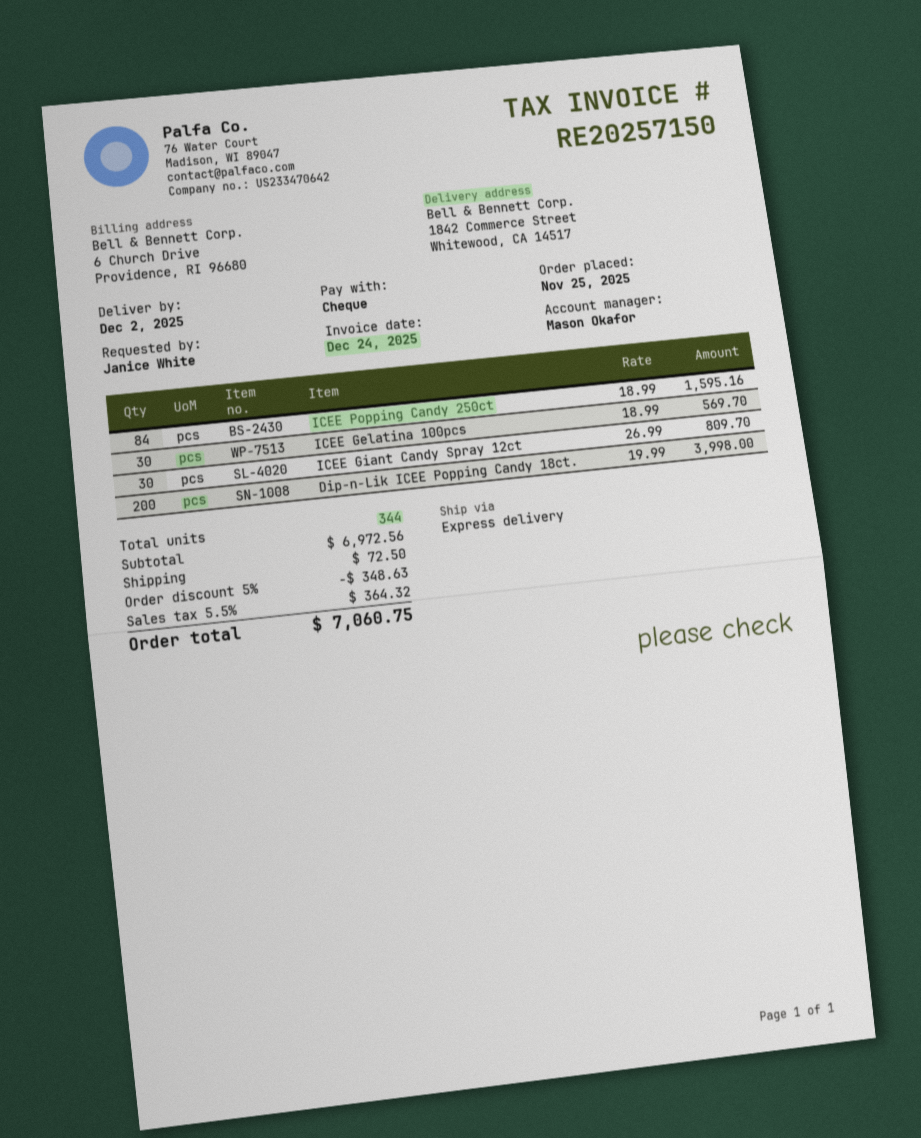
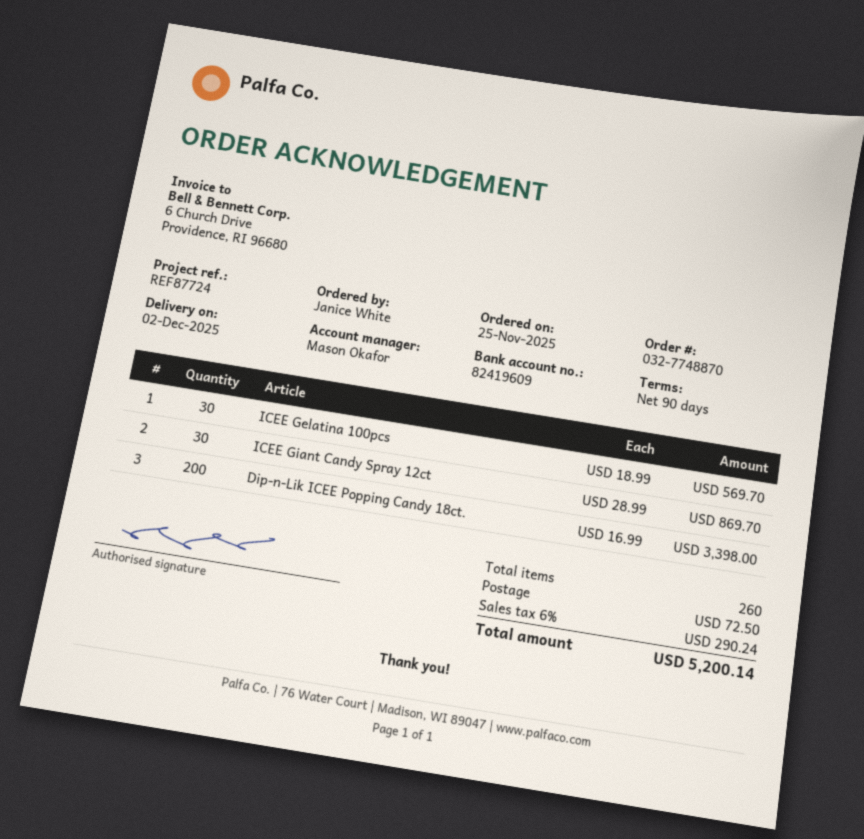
ICEE Popping Candy 250ct: 84 x 18.99 = 1595.16 -> none
ICEE Giant Candy Spray 12ct: 30 x 26.99 = 809.70 -> 30 x 28.99 = 869.70
Dip-n-Lik ICEE Popping Candy 18ct.: 200 x 19.99 = 3998.00 -> 200 x 16.99 = 3398.00
total quantity: 344 -> 260
discount: 5% = 348.63 -> none
tax: 5.5% = 364.32 -> 6% = 290.24
total: 7060.75 -> 5200.14

